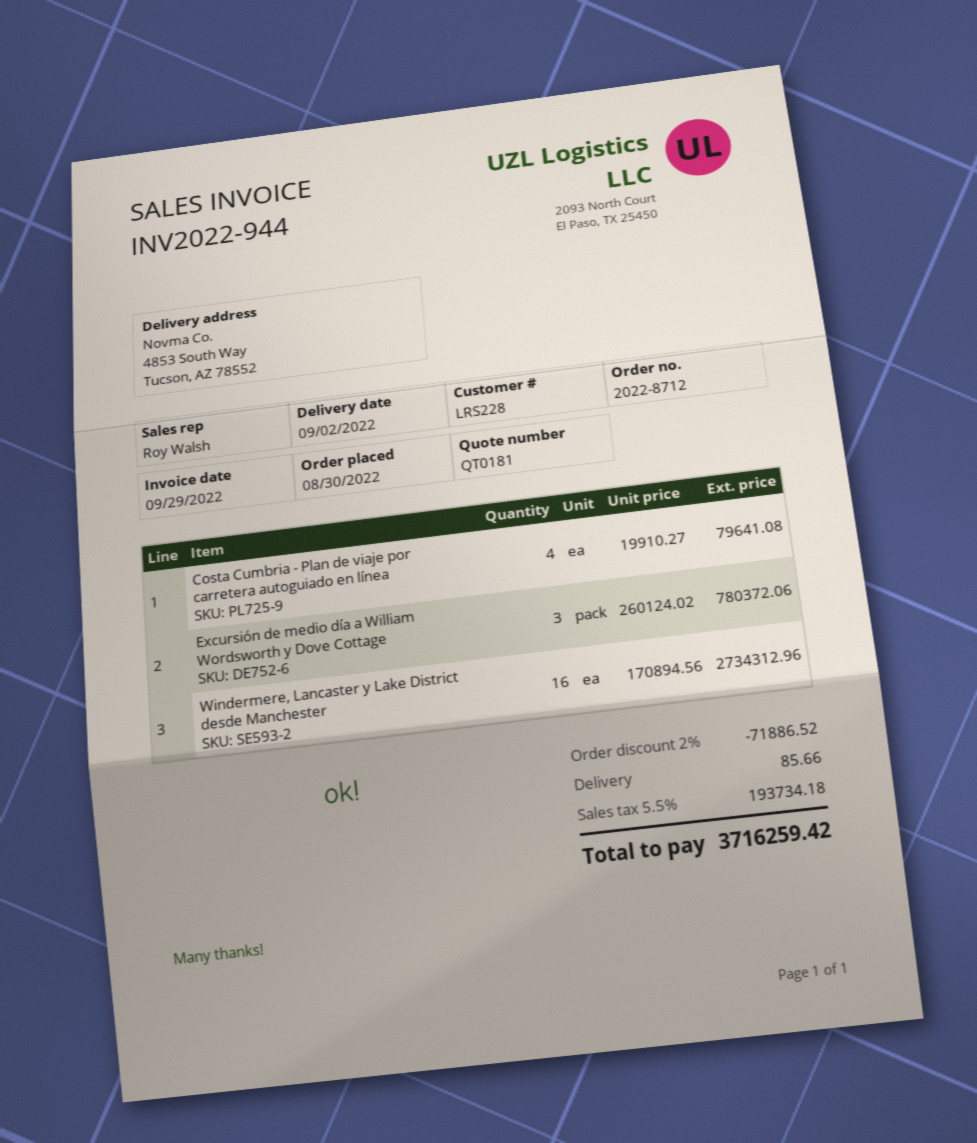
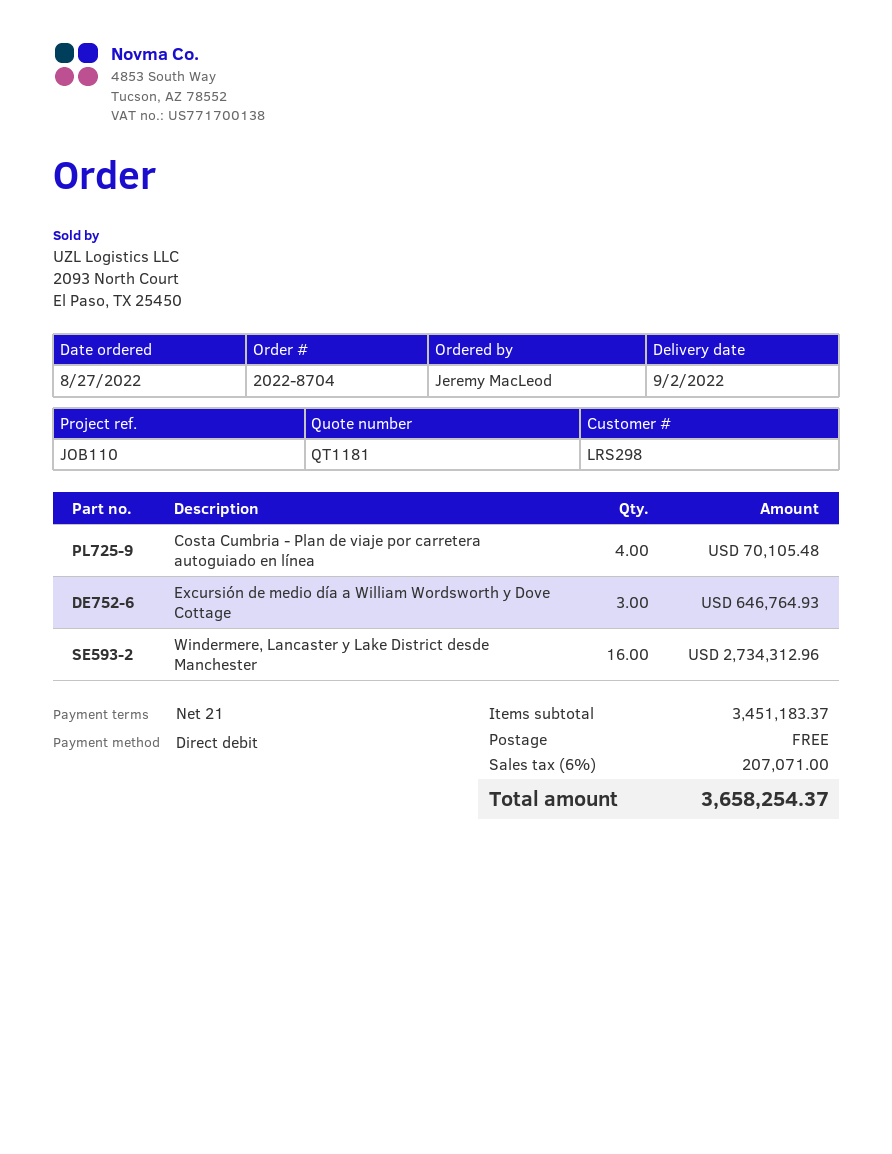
quote number: QT0181 -> QT1181
order number: 2022-8712 -> 2022-8704
order date: 2022-08-30 -> 2022-08-27
customer number: LRS228 -> LRS298
Costa Cumbria - Plan de viaje por carretera autoguiado en línea: 4 for 79641.08 -> 4 for 70105.48
Excursión de medio día a William Wordsworth y Dove Cottage: 3 for 780372.06 -> 3 for 646764.93
discount: 2% = 71886.52 -> none
shipping: 85.66 -> 0.00
tax: 5.5% = 193734.18 -> 6% = 207071.00
total: 3716259.42 -> 3658254.37

